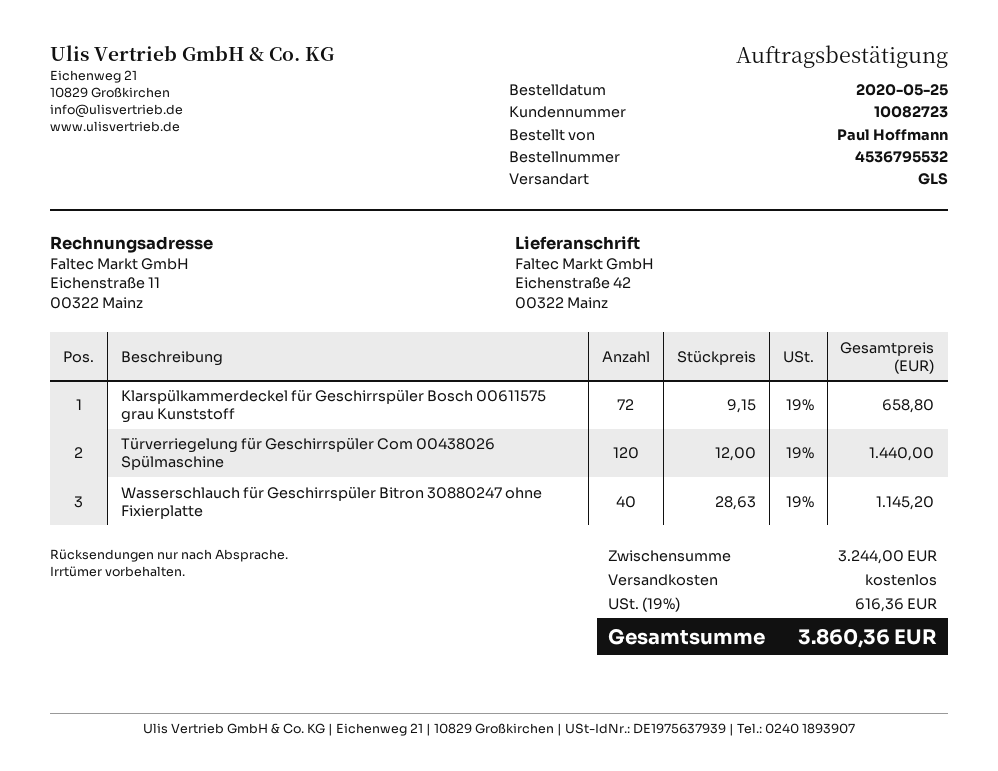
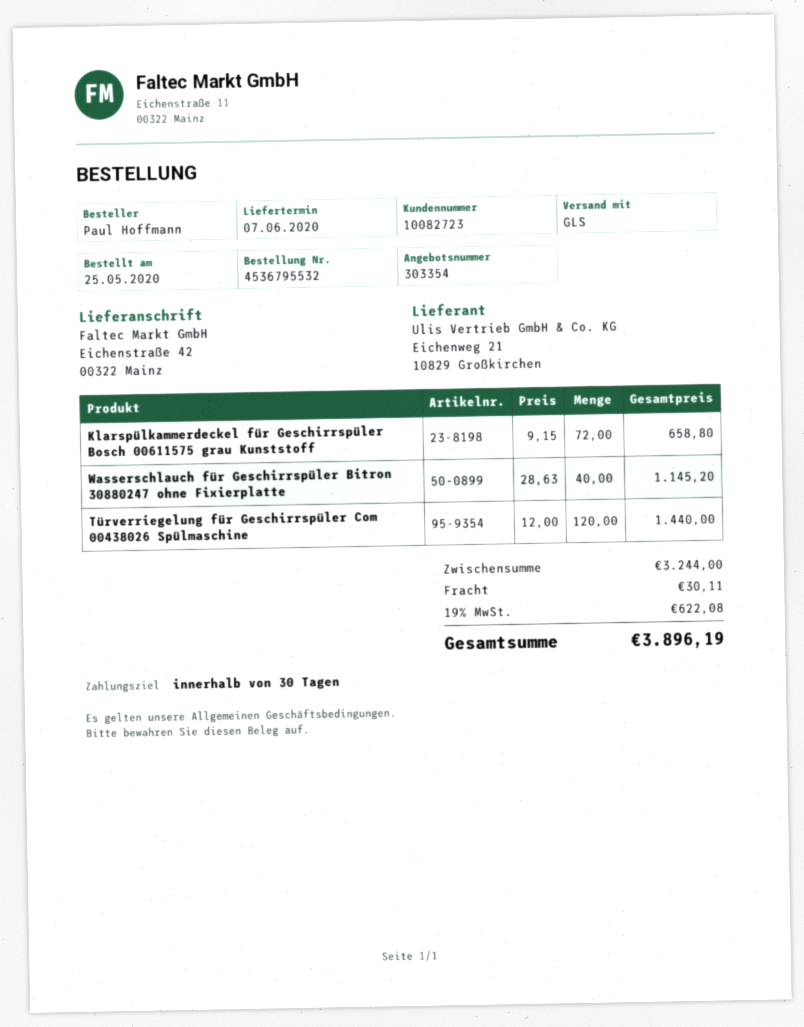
shipping: 0.00 -> 30.11
tax: 19% = 616.36 -> 19% = 622.08
total: 3860.36 -> 3896.19

